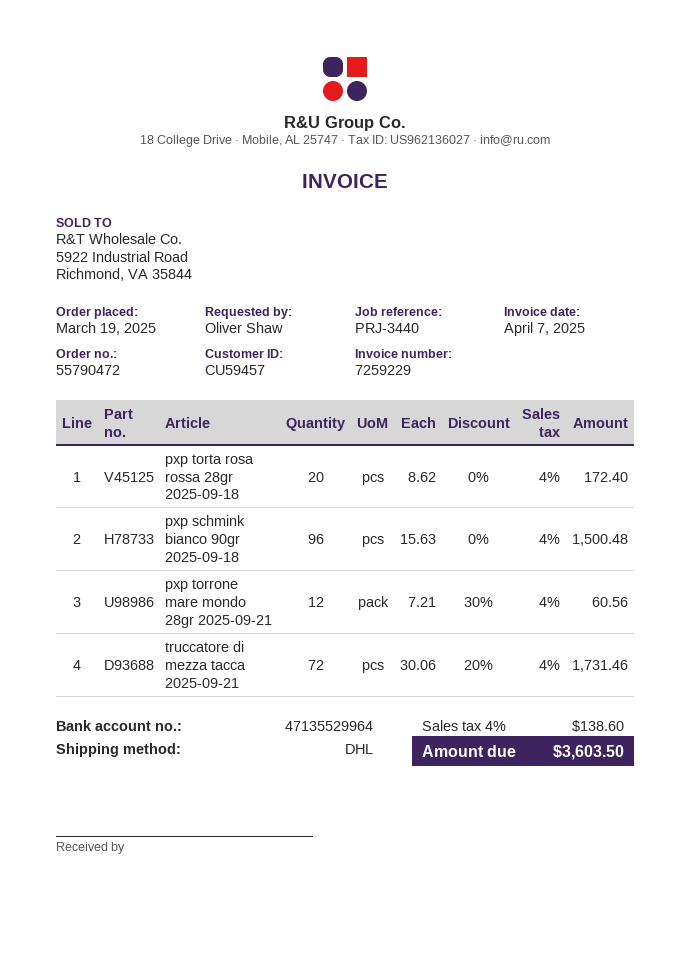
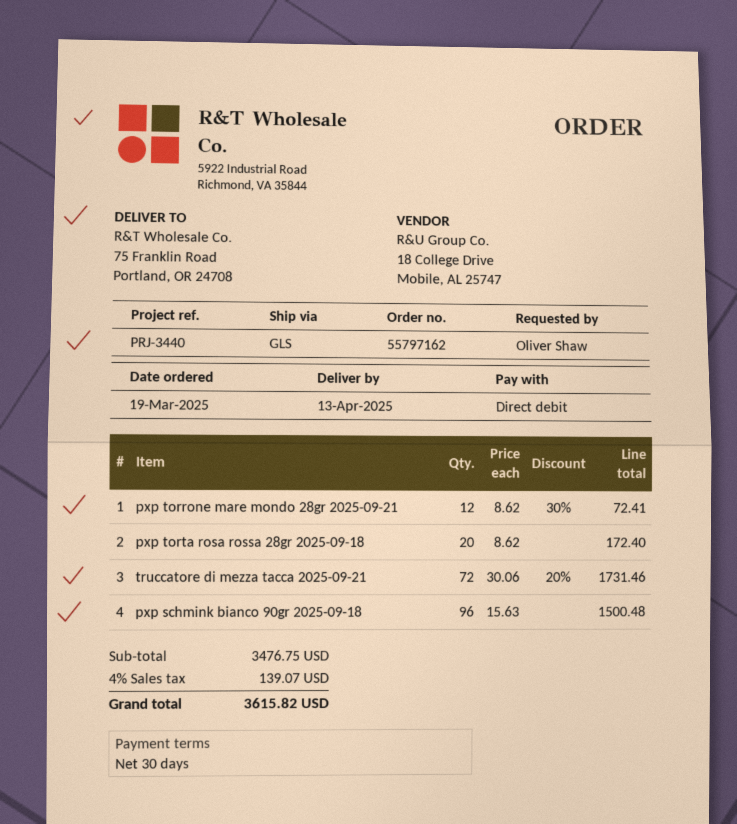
order number: 55790472 -> 55797162
shipping method: DHL -> GLS
pxp torrone mare mondo 28gr 2025-09-21: 12 x 7.21 - 30% = 60.56 -> 12 x 8.62 - 30% = 72.41
tax: 4% = 138.60 -> 4% = 139.07
total: 3603.50 -> 3615.82

